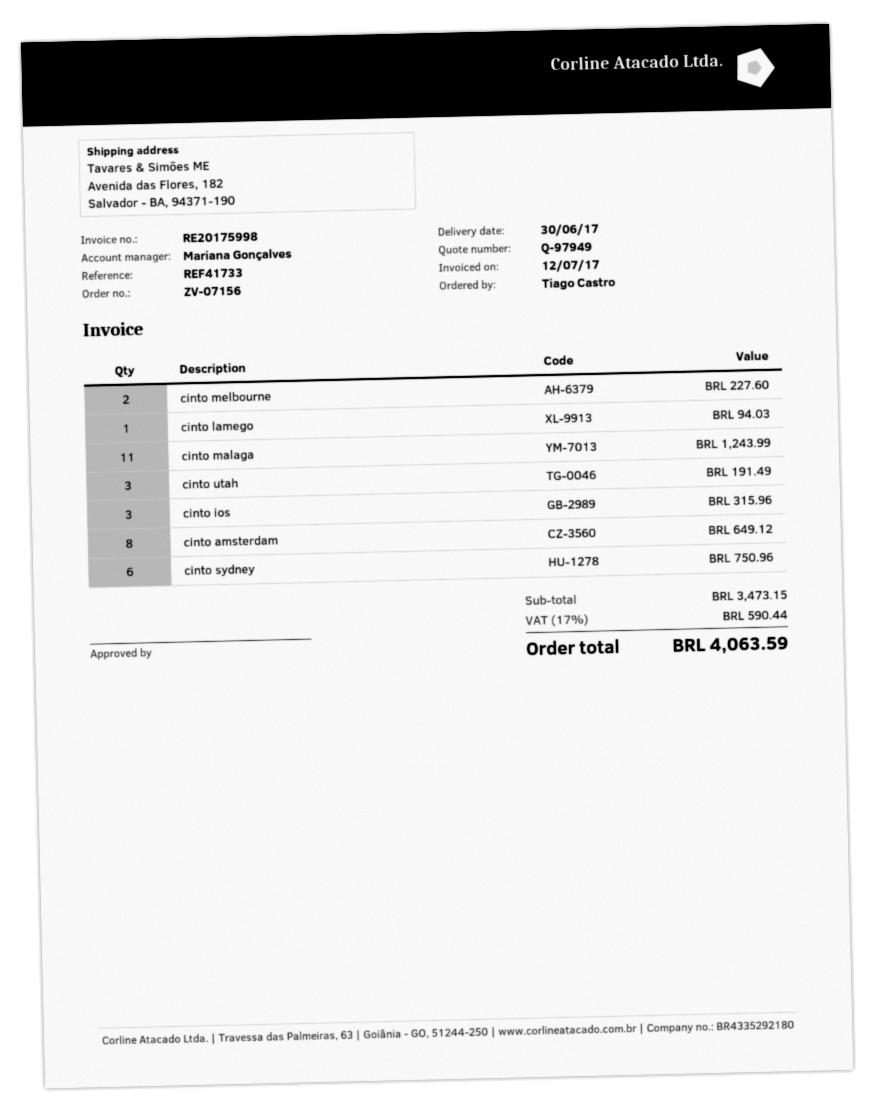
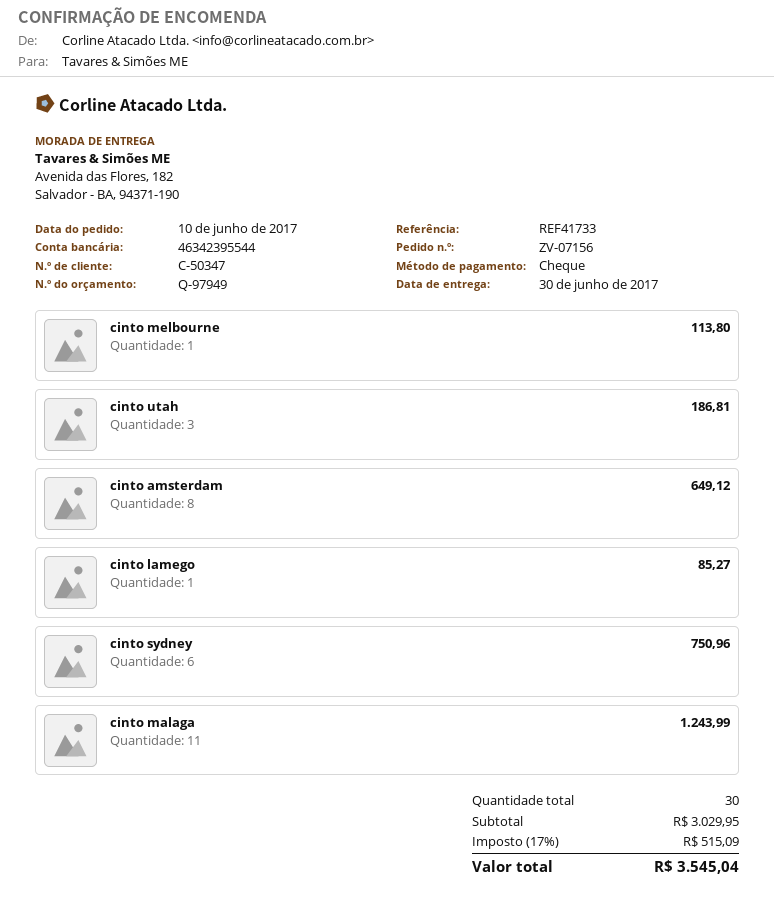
cinto melbourne: 2 for 227.60 -> 1 for 113.80
cinto lamego: 1 for 94.03 -> 1 for 85.27
cinto utah: 3 for 191.49 -> 3 for 186.81
cinto ios: 3 for 315.96 -> none
subtotal: 3473.15 -> 3029.95
tax: 17% = 590.44 -> 17% = 515.09
total: 4063.59 -> 3545.04

